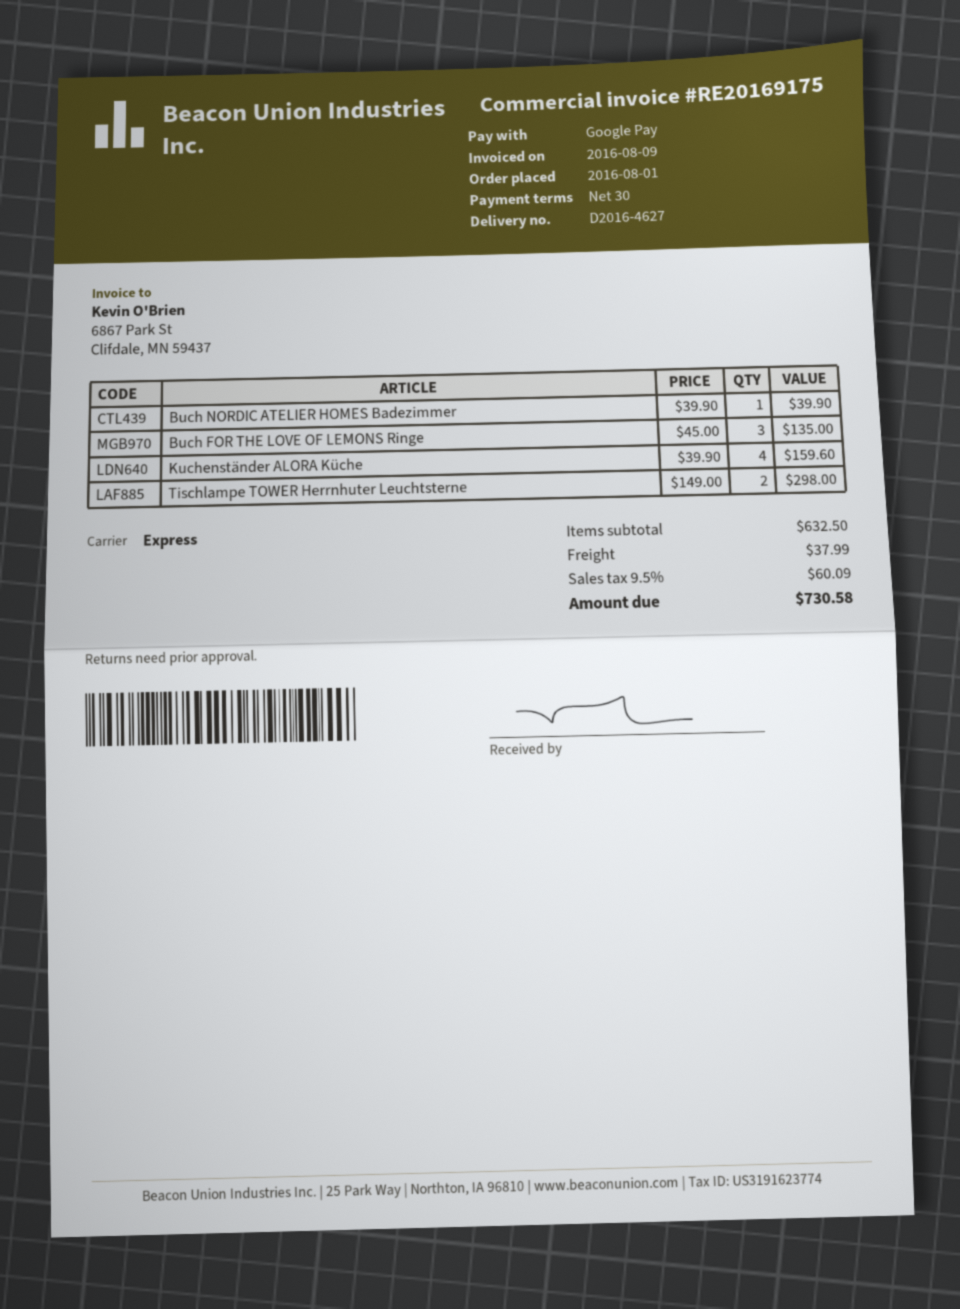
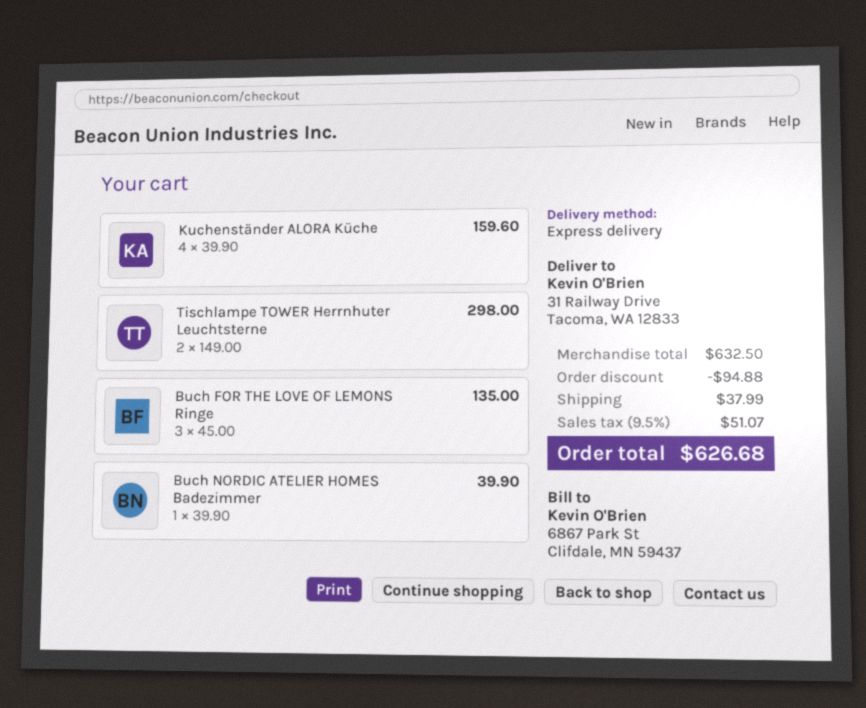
discount: none -> 94.88
tax: 9.5% = 60.09 -> 9.5% = 51.07
total: 730.58 -> 626.68

